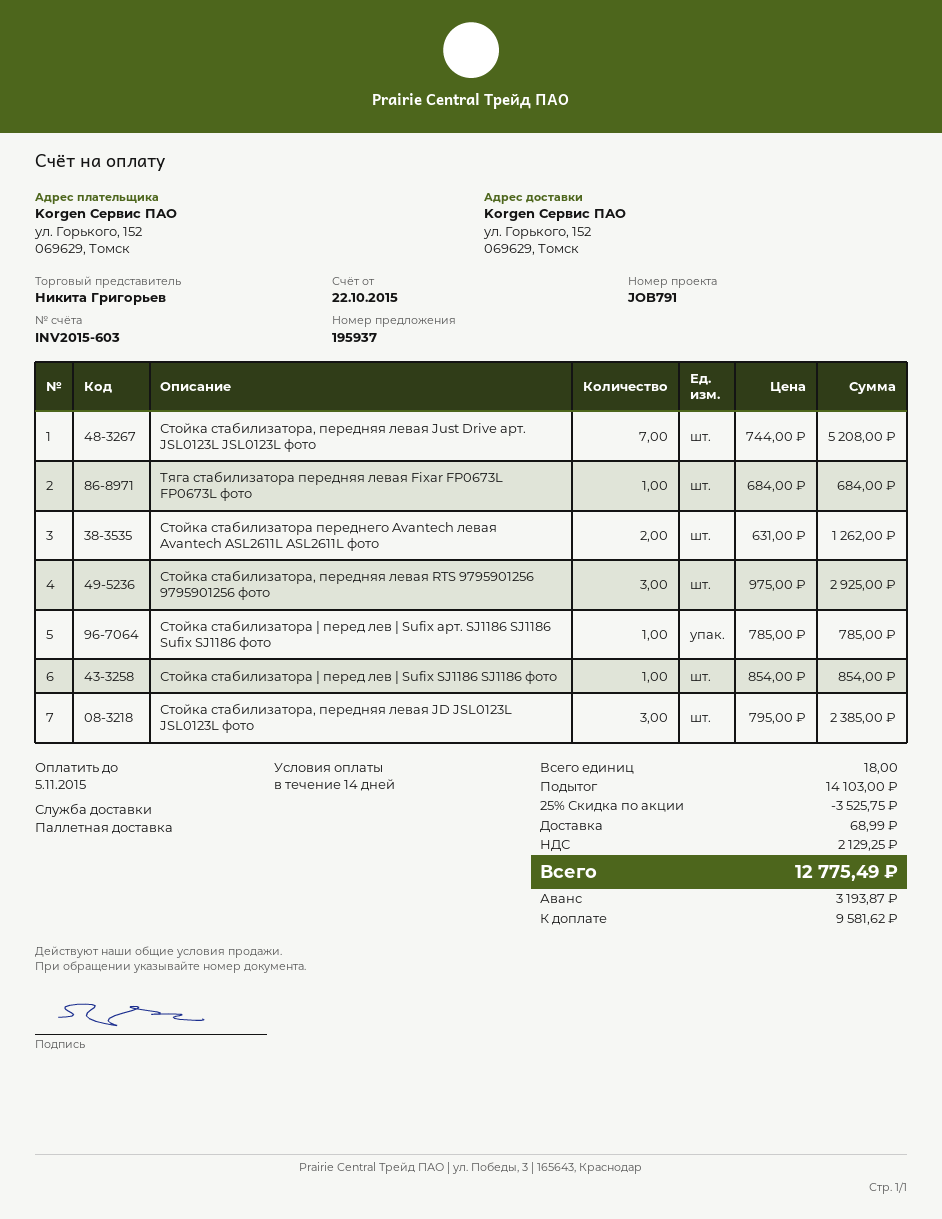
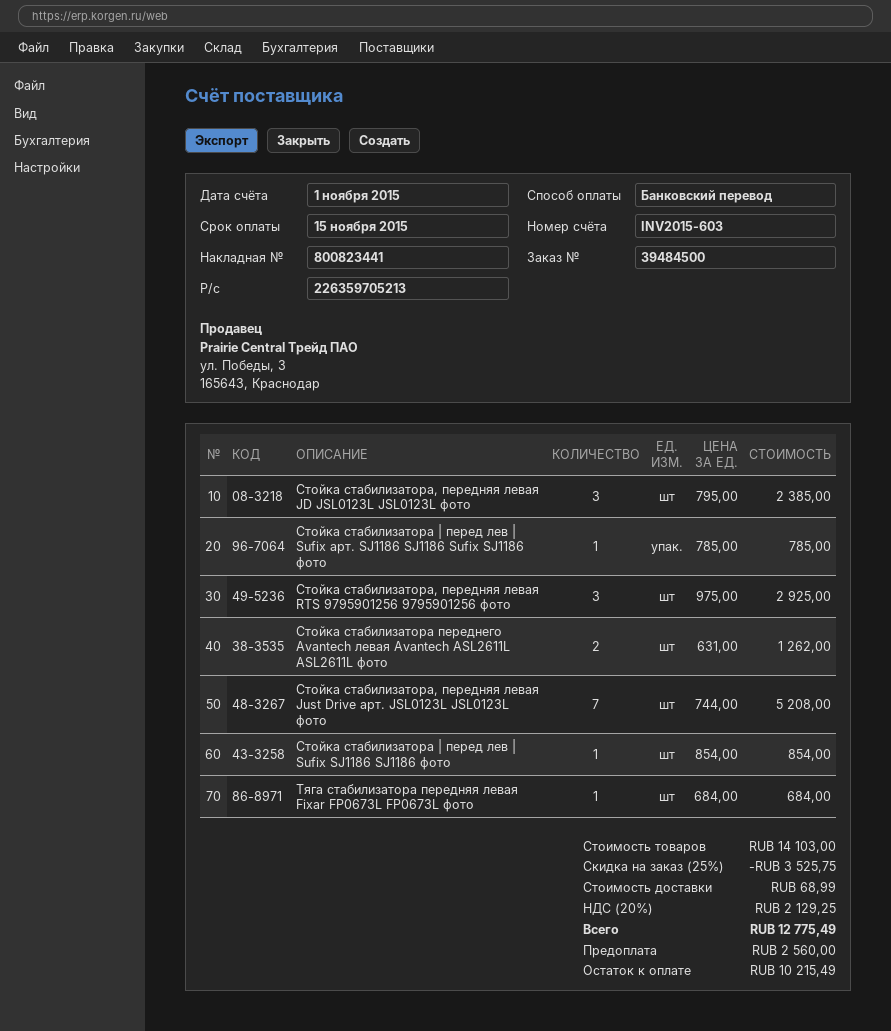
invoice date: 2015-10-22 -> 2015-11-01
due date: 2015-11-05 -> 2015-11-15
deposit: 3193.87 -> 2560.00
balance: 9581.62 -> 10215.49

